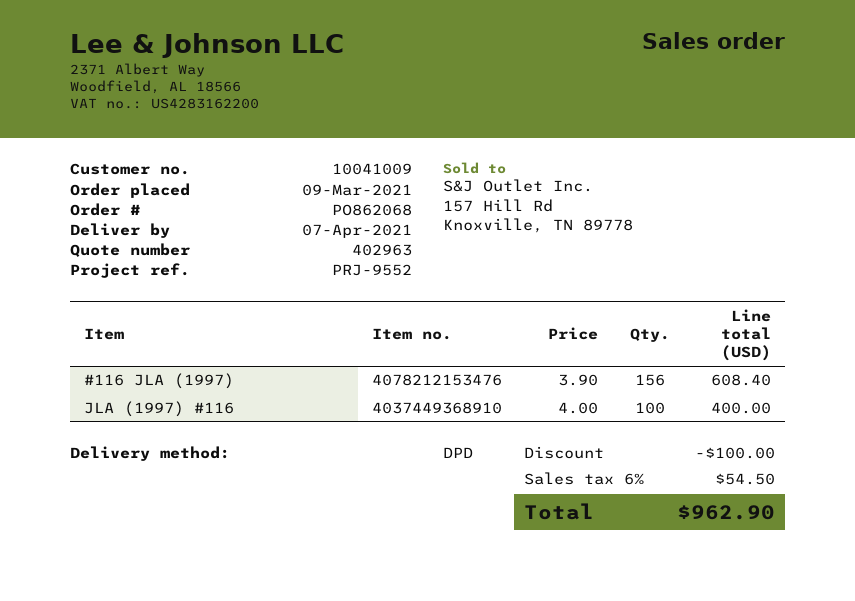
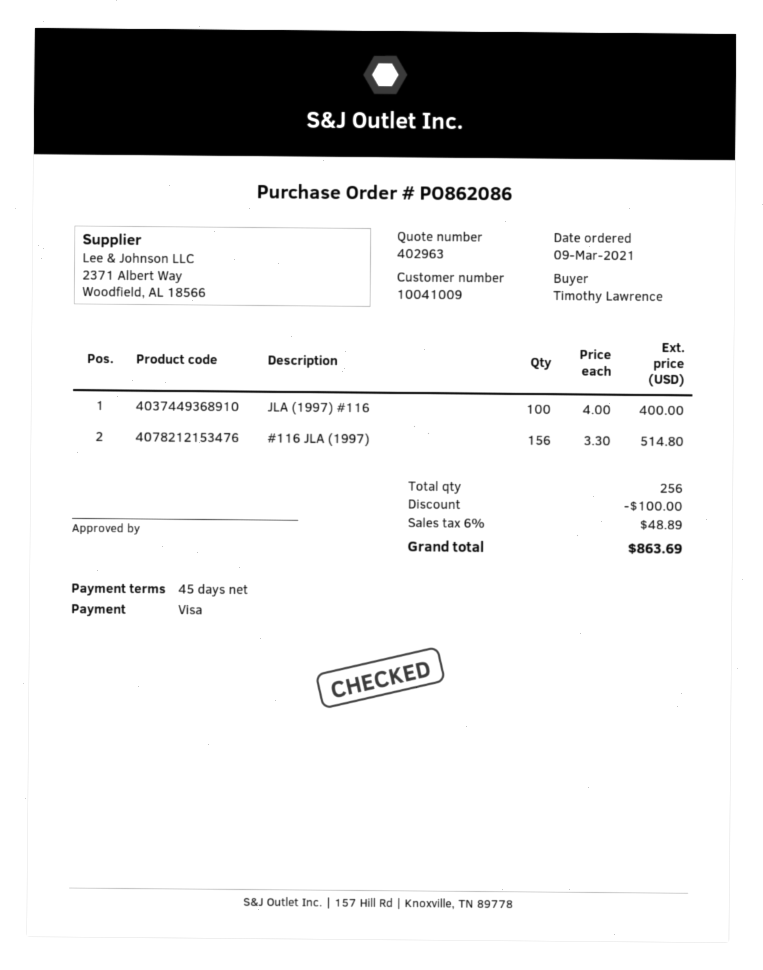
order number: PO862068 -> PO862086
#116 JLA (1997): 156 x 3.90 = 608.40 -> 156 x 3.30 = 514.80
tax: 6% = 54.50 -> 6% = 48.89
total: 962.90 -> 863.69

